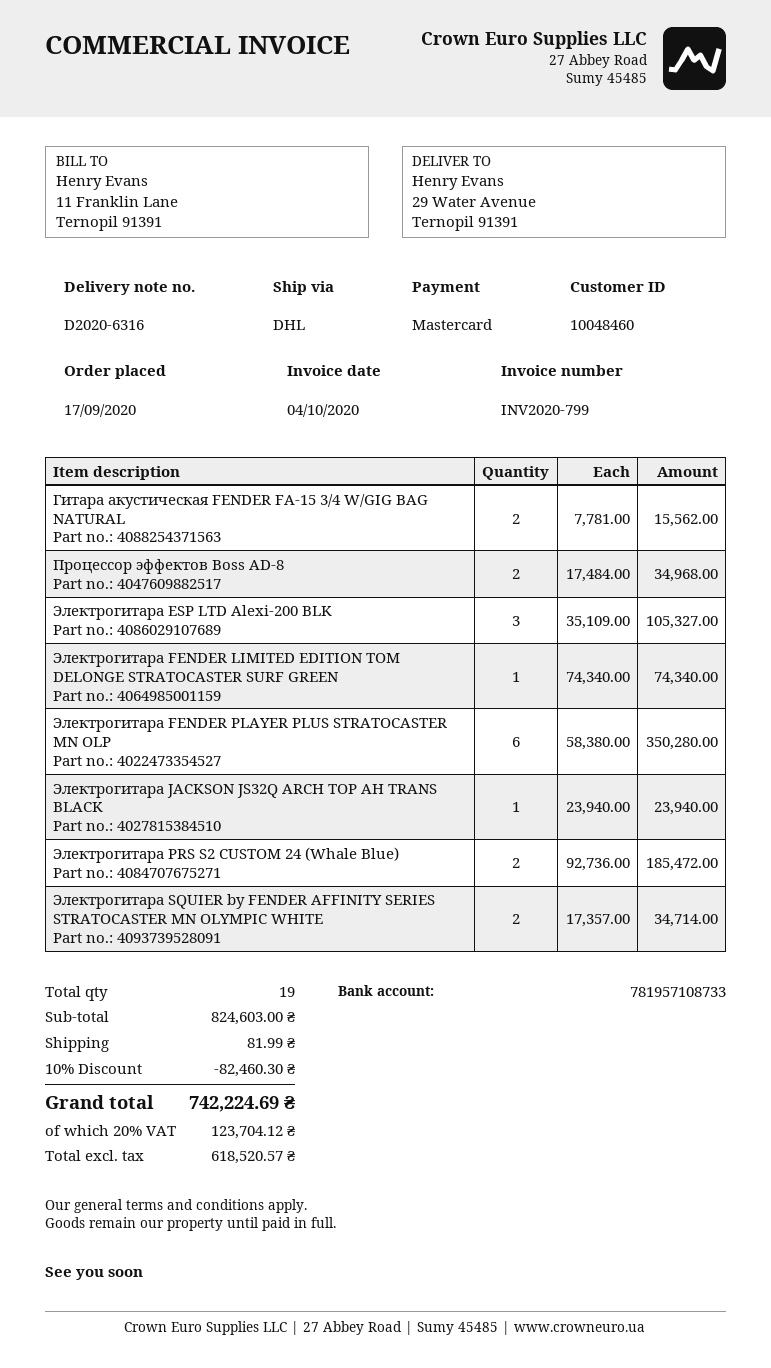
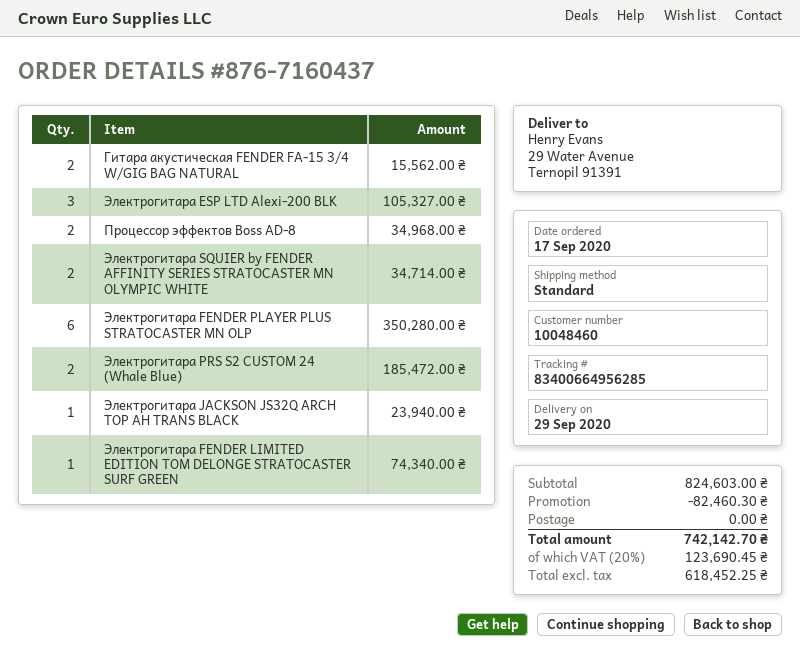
shipping method: DHL -> standard
shipping: 81.99 -> 0.00
net: 618520.57 -> 618452.25
tax: 20% = 123704.12 -> 20% = 123690.45
total: 742224.69 -> 742142.70

